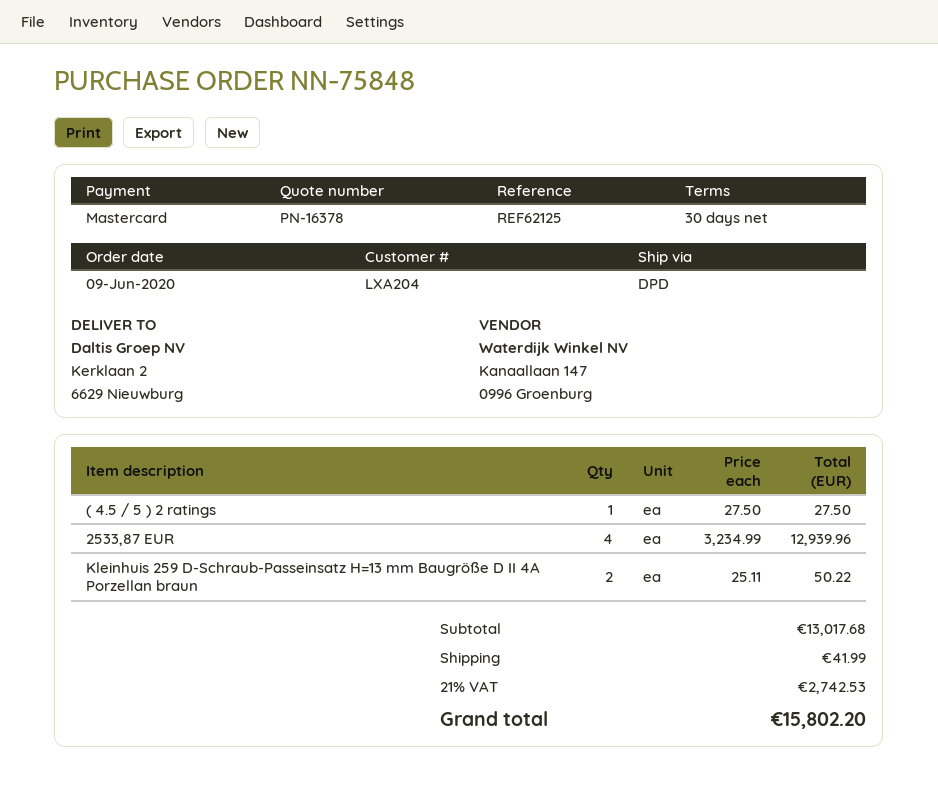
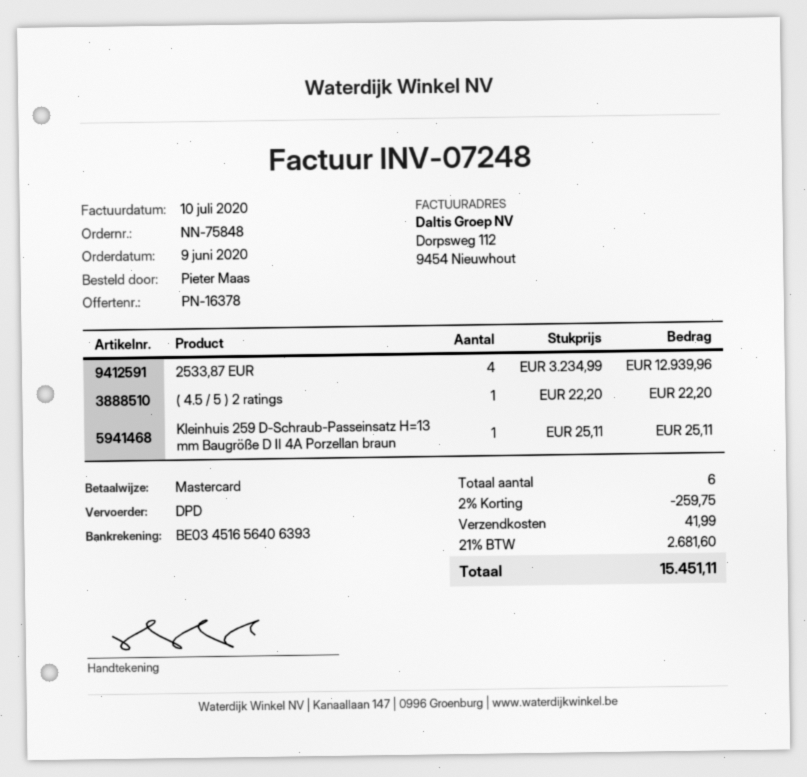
( 4.5 / 5 ) 2 ratings: 1 x 27.50 = 27.50 -> 1 x 22.20 = 22.20
Kleinhuis 259 D-Schraub-Passeinsatz H=13 mm Baugröße D II 4A Porzellan braun: 2 x 25.11 = 50.22 -> 1 x 25.11 = 25.11
discount: none -> 2% = 259.75
tax: 21% = 2742.53 -> 21% = 2681.60
total: 15802.20 -> 15451.11

